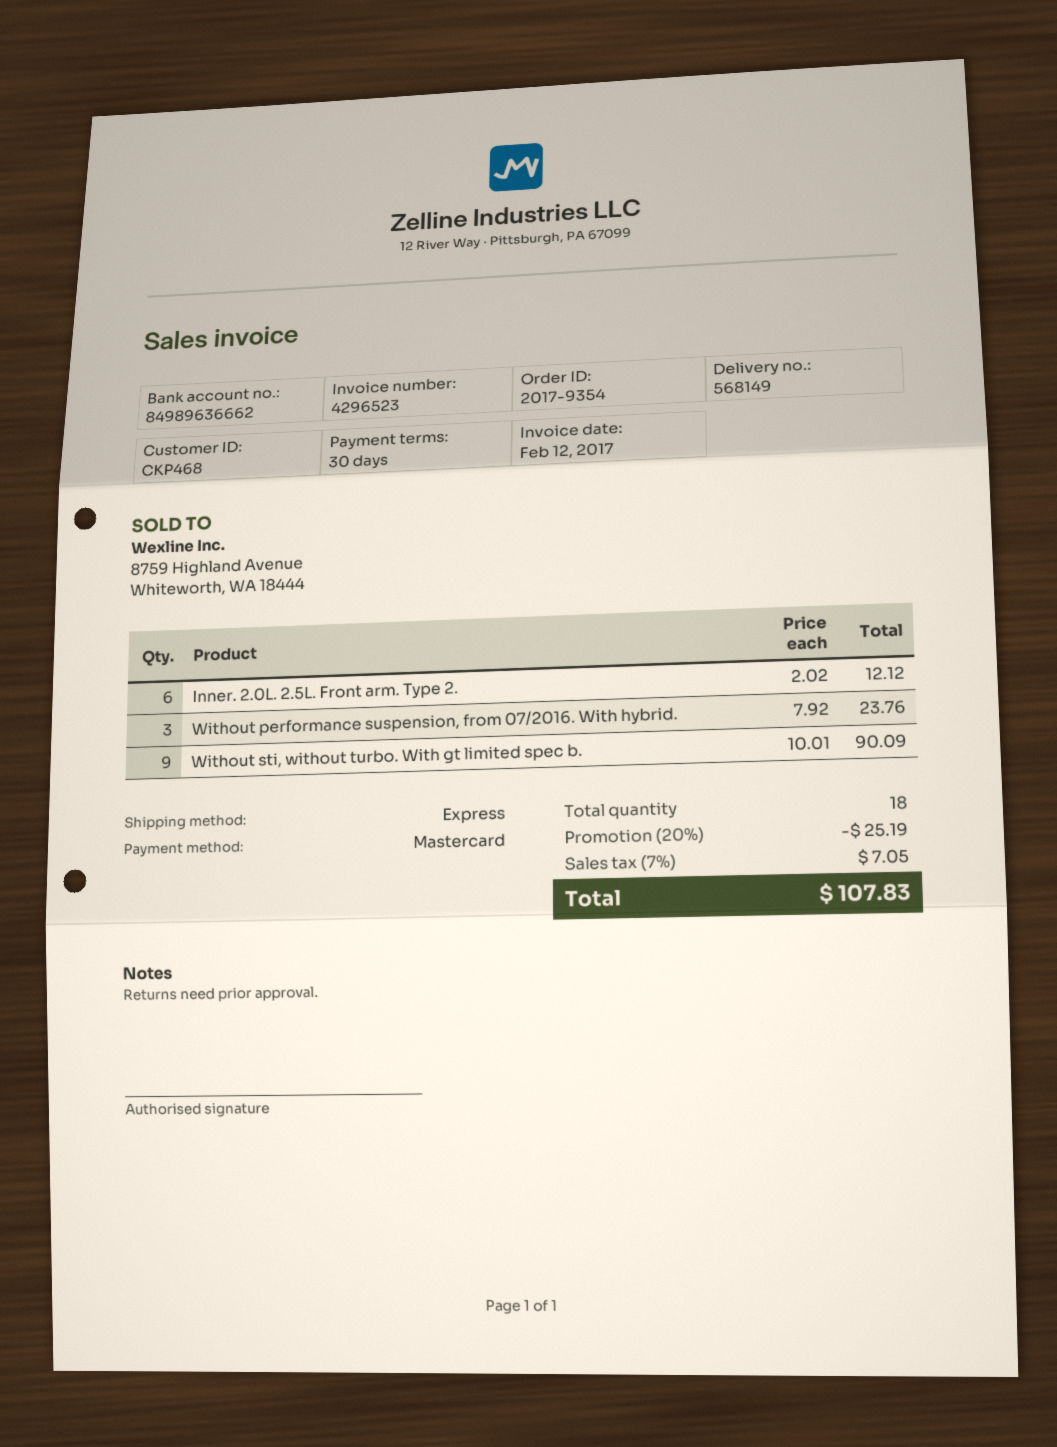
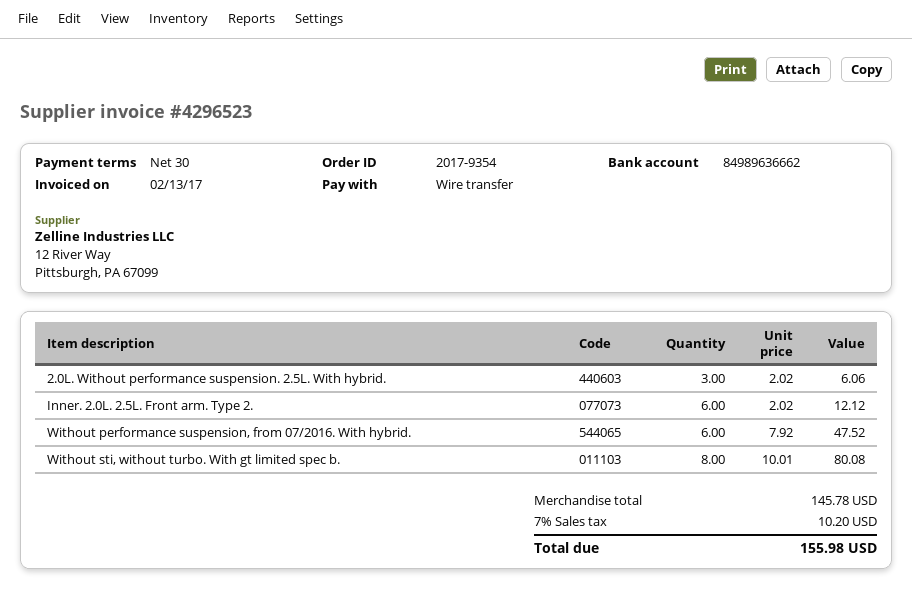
invoice date: 2017-02-12 -> 2017-02-13
payment method: Mastercard -> bank transfer
Without performance suspension, from 07/2016. With hybrid.: 3 x 7.92 = 23.76 -> 6 x 7.92 = 47.52
Without sti, without turbo. With gt limited spec b.: 9 x 10.01 = 90.09 -> 8 x 10.01 = 80.08
2.0L. Without performance suspension. 2.5L. With hybrid.: none -> 3 x 2.02 = 6.06
discount: 20% = 25.19 -> none
tax: 7% = 7.05 -> 7% = 10.20
total: 107.83 -> 155.98

